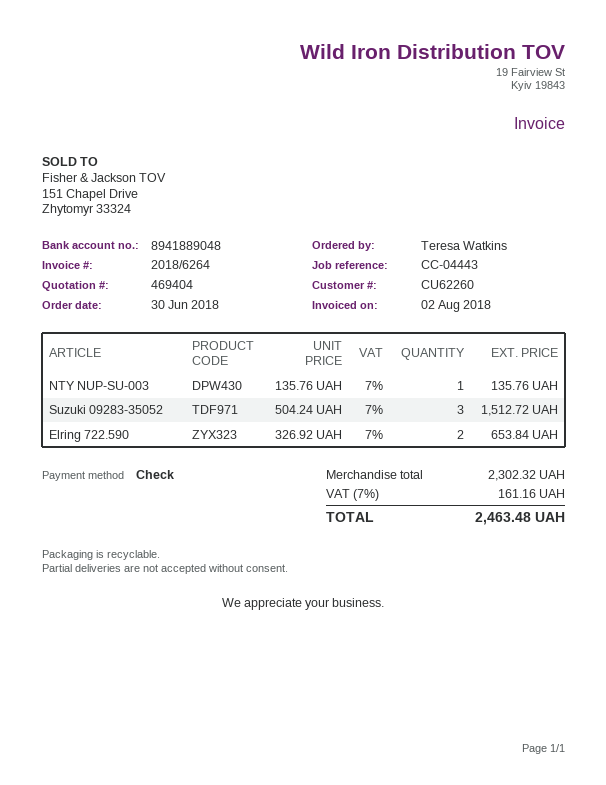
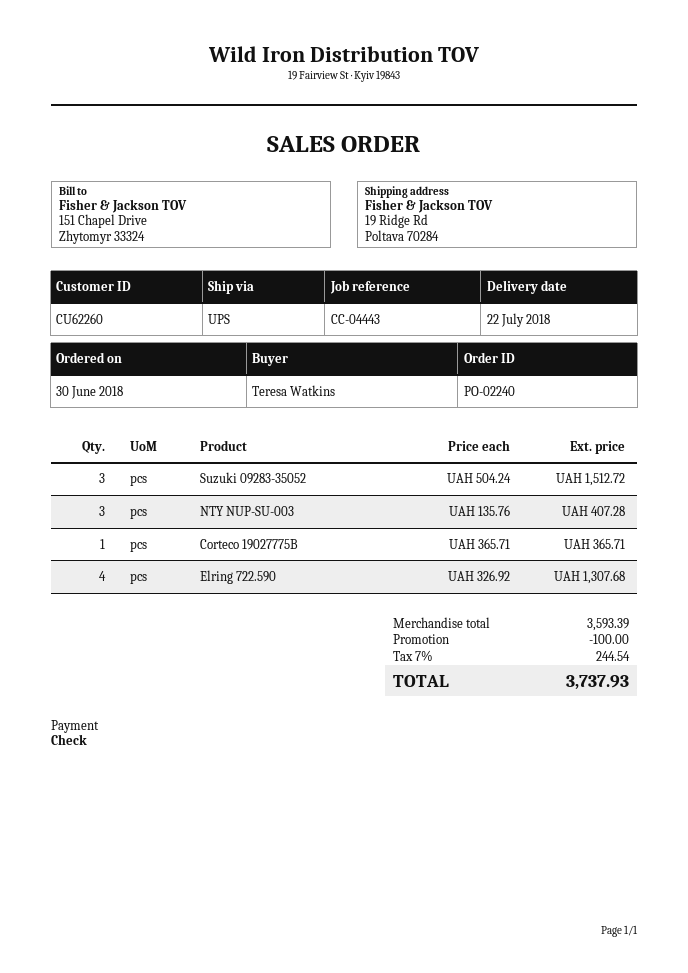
NTY NUP-SU-003: 1 x 135.76 = 135.76 -> 3 x 135.76 = 407.28
Elring 722.590: 2 x 326.92 = 653.84 -> 4 x 326.92 = 1307.68
Corteco 19027775B: none -> 1 x 365.71 = 365.71
subtotal: 2302.32 -> 3593.39
discount: none -> 100.00
tax: 7% = 161.16 -> 7% = 244.54
total: 2463.48 -> 3737.93

